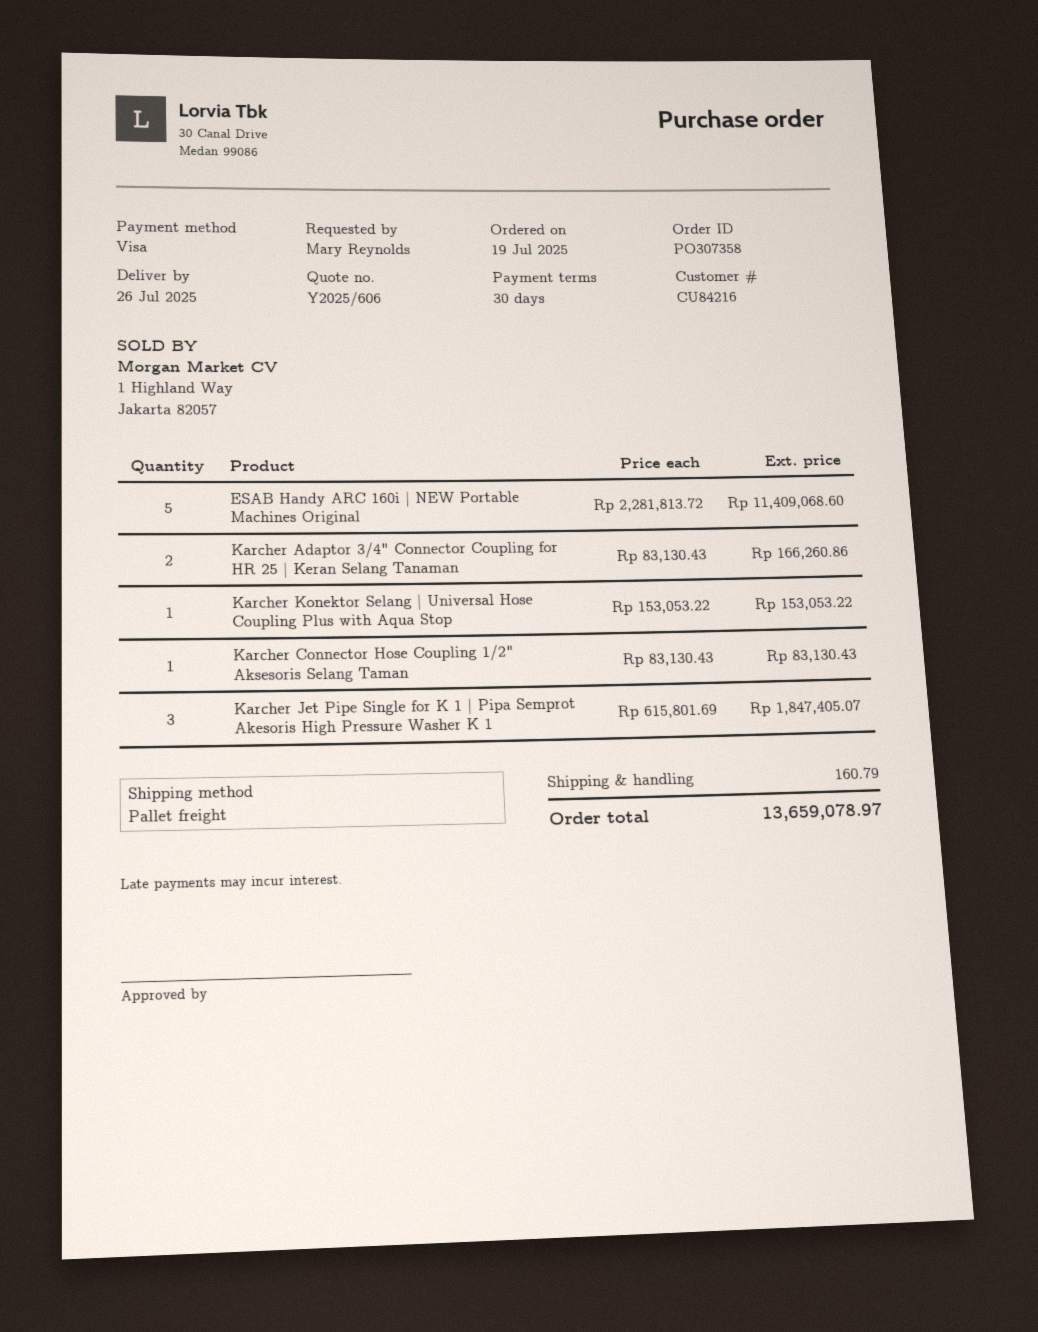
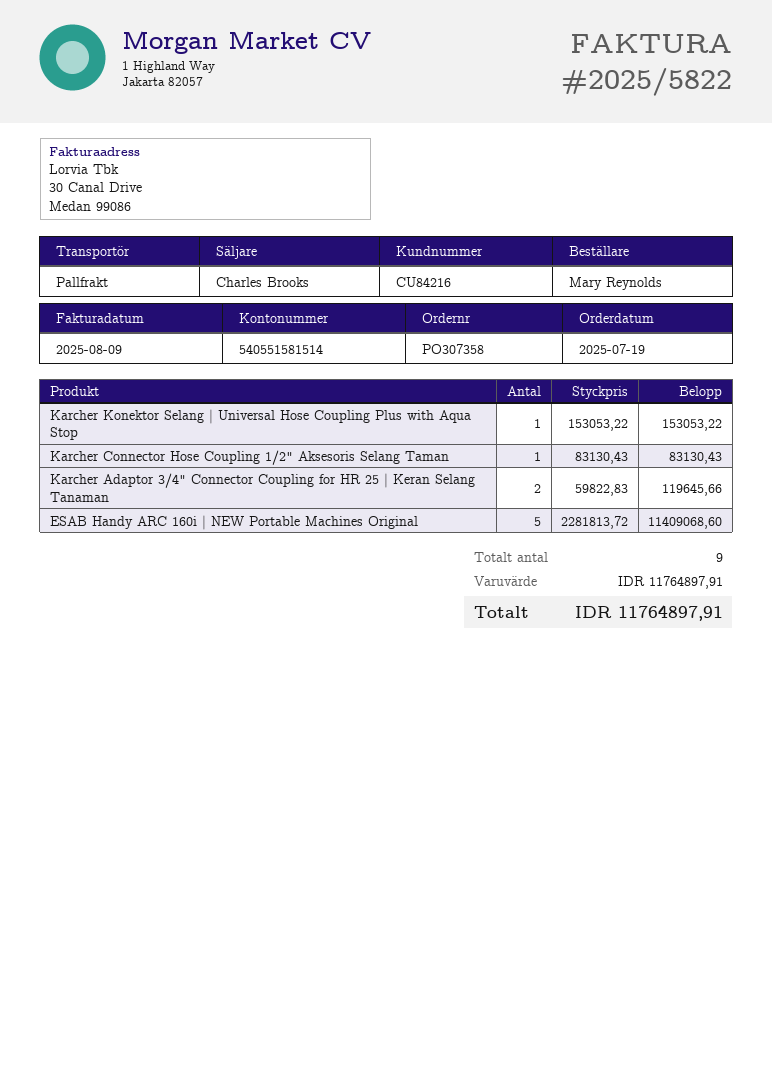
Karcher Adaptor 3/4" Connector Coupling for HR 25 | Keran Selang Tanaman: 2 x 83130.43 = 166260.86 -> 2 x 59822.83 = 119645.66
Karcher Jet Pipe Single for K 1 | Pipa Semprot Akesoris High Pressure Washer K 1: 3 x 615801.69 = 1847405.07 -> none
shipping: 160.79 -> none
total: 13659078.97 -> 11764897.91

